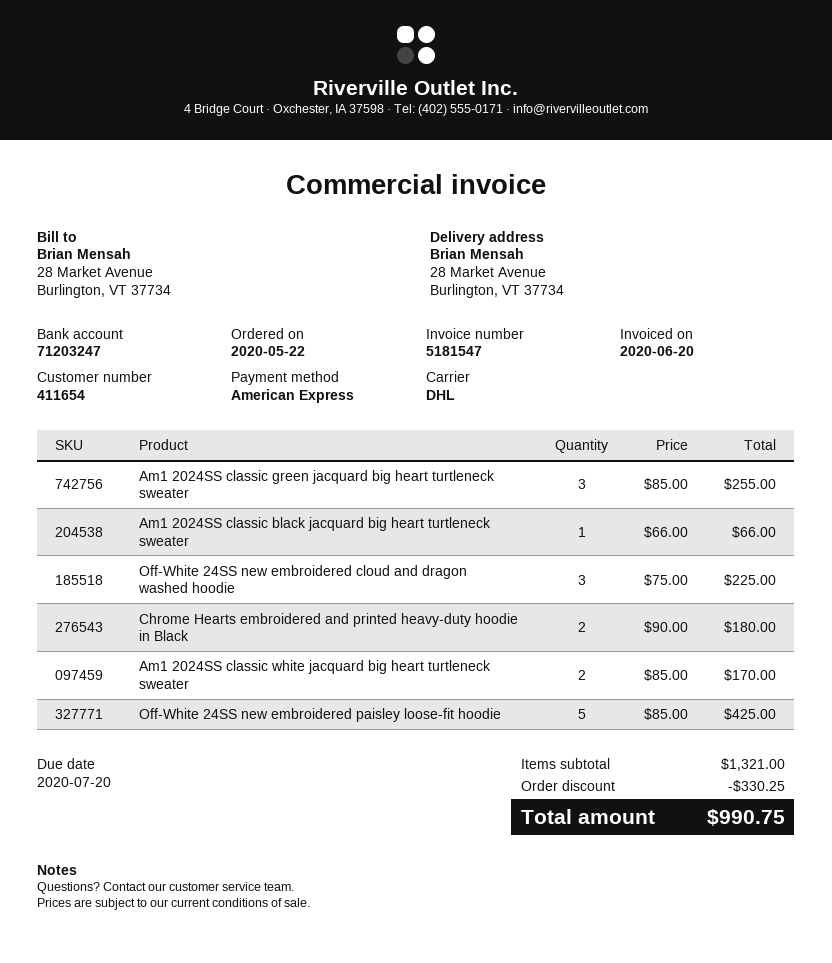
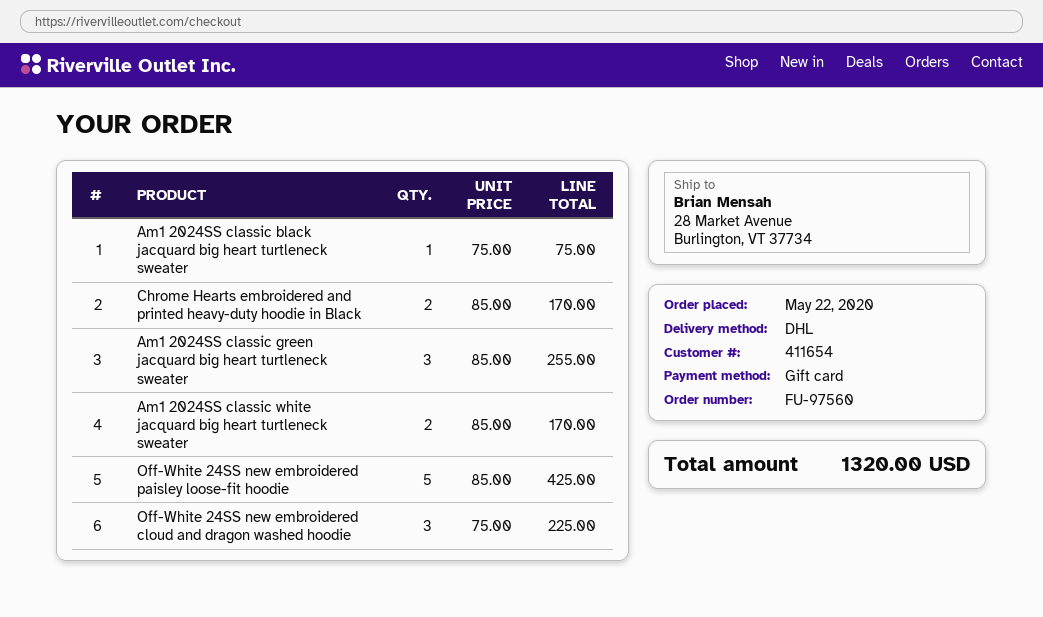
payment method: American Express -> gift card
Am1 2024SS classic black jacquard big heart turtleneck sweater: 1 x 66.00 = 66.00 -> 1 x 75.00 = 75.00
Chrome Hearts embroidered and printed heavy-duty hoodie in Black: 2 x 90.00 = 180.00 -> 2 x 85.00 = 170.00
discount: 330.25 -> none
total: 990.75 -> 1320.00

